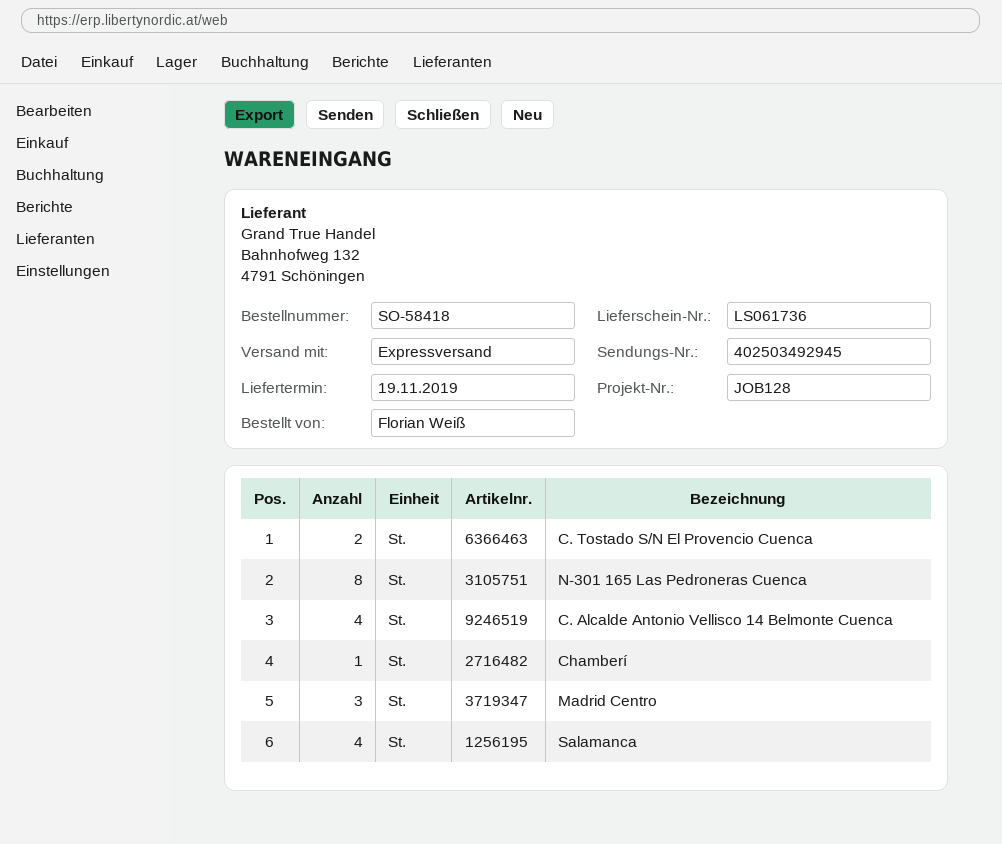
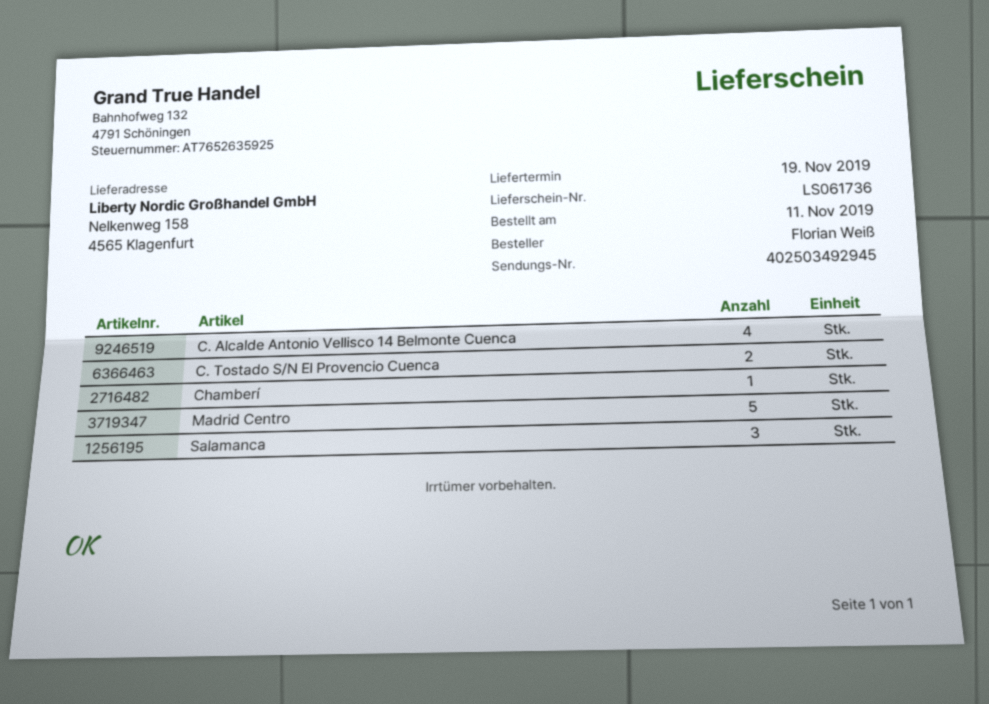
N-301 165 Las Pedroneras Cuenca: 8 -> none
Madrid Centro: 3 -> 5
Salamanca: 4 -> 3

